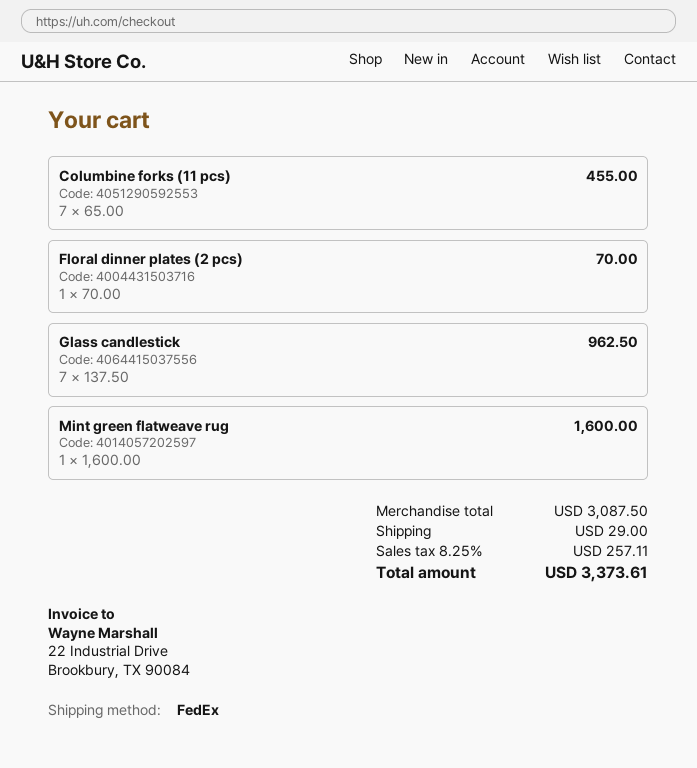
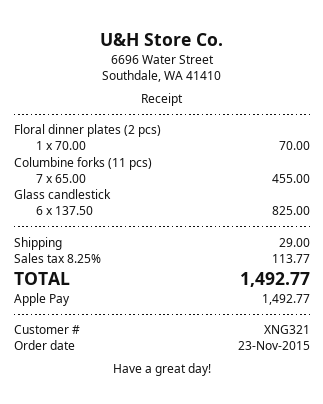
Glass candlestick: 7 x 137.50 = 962.50 -> 6 x 137.50 = 825.00
Mint green flatweave rug: 1 x 1600.00 = 1600.00 -> none
tax: 8.25% = 257.11 -> 8.25% = 113.77
total: 3373.61 -> 1492.77

